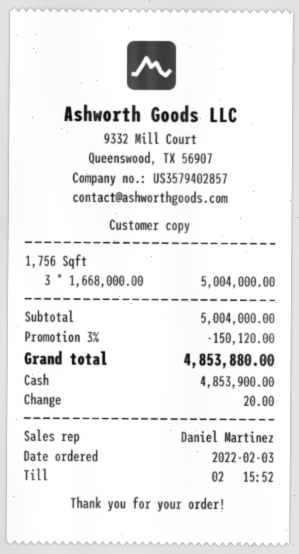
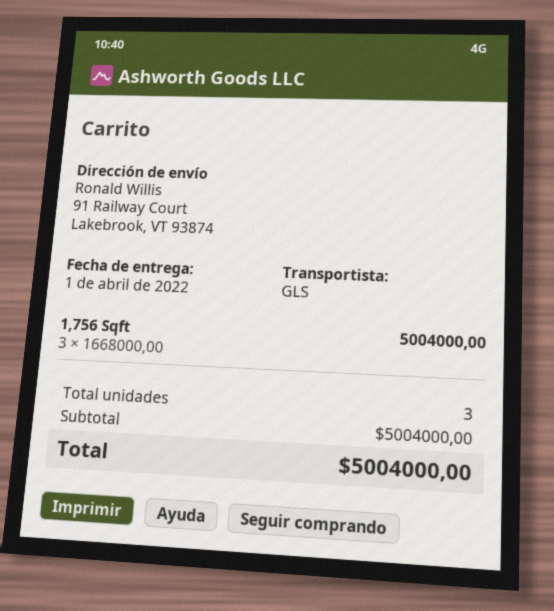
discount: 3% = 150120.00 -> none
total: 4853880.00 -> 5004000.00

